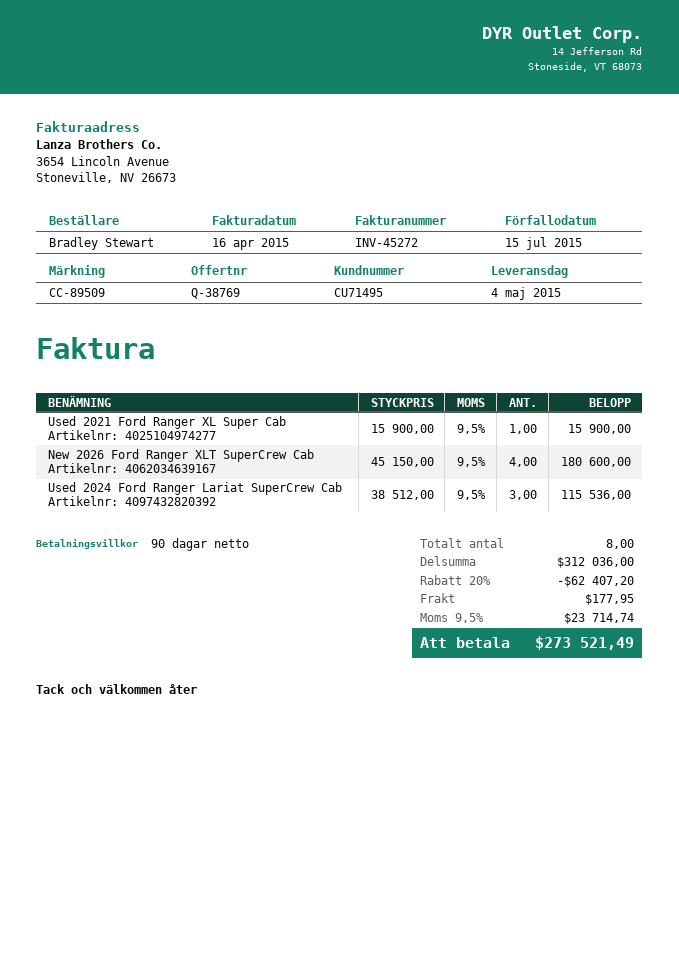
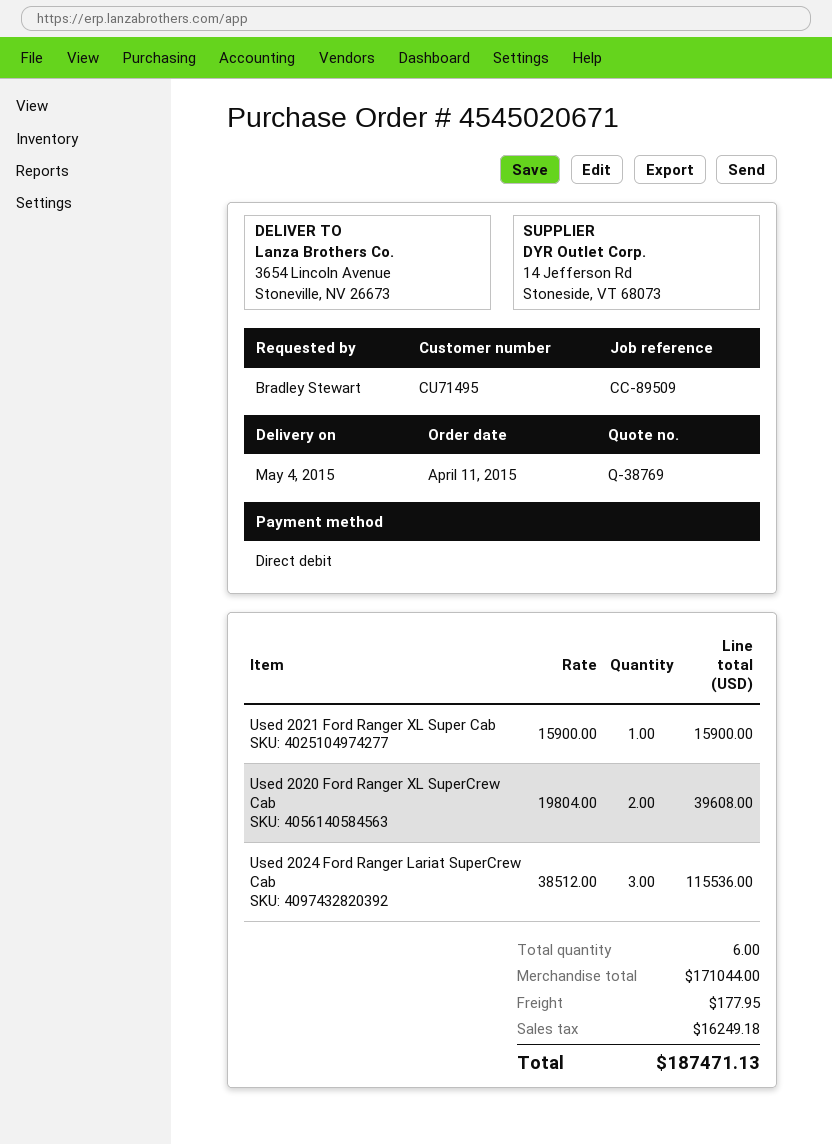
New 2026 Ford Ranger XLT SuperCrew Cab: 4 x 45150.00 = 180600.00 -> none
Used 2020 Ford Ranger XL SuperCrew Cab: none -> 2 x 19804.00 = 39608.00
total quantity: 8 -> 6
subtotal: 312036.00 -> 171044.00
discount: 20% = 62407.20 -> none
tax: 23714.74 -> 16249.18
total: 273521.49 -> 187471.13

